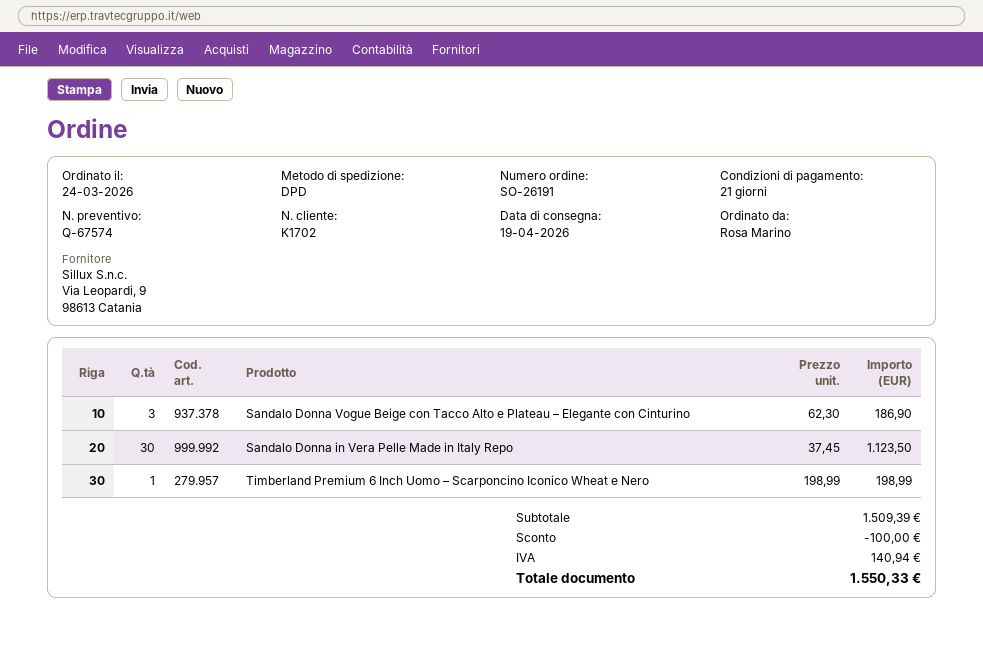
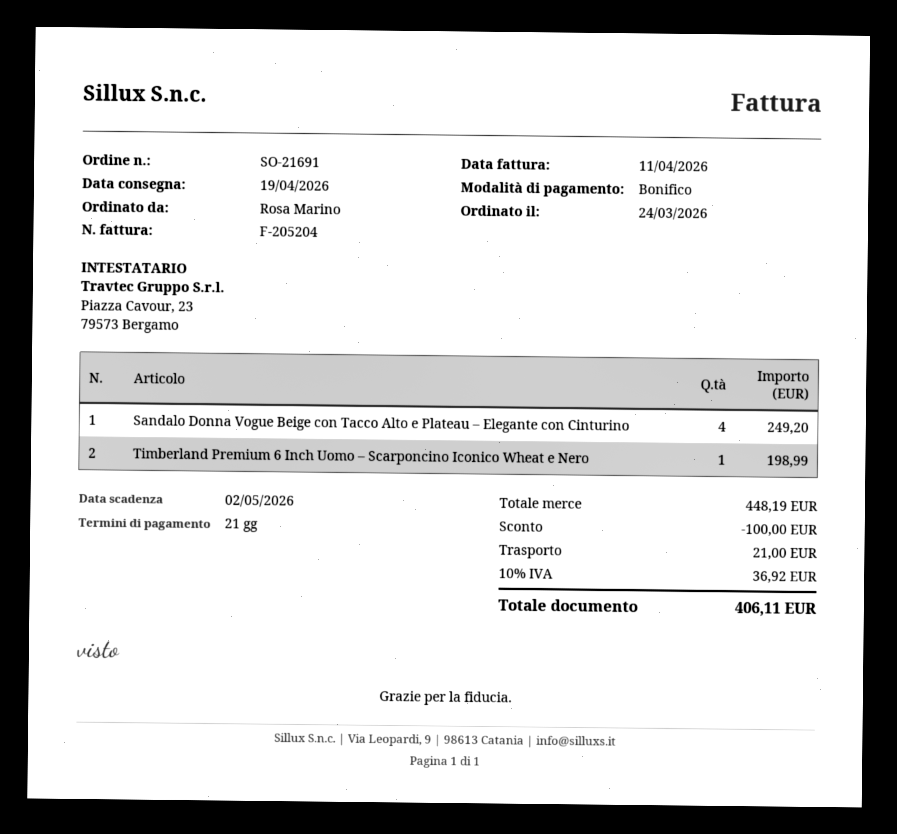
order number: SO-26191 -> SO-21691
Sandalo Donna Vogue Beige con Tacco Alto e Plateau – Elegante con Cinturino: 3 for 186.90 -> 4 for 249.20
Sandalo Donna in Vera Pelle Made in Italy Repo: 30 for 1123.50 -> none
subtotal: 1509.39 -> 448.19
shipping: none -> 21.00
tax: 140.94 -> 36.92
total: 1550.33 -> 406.11

